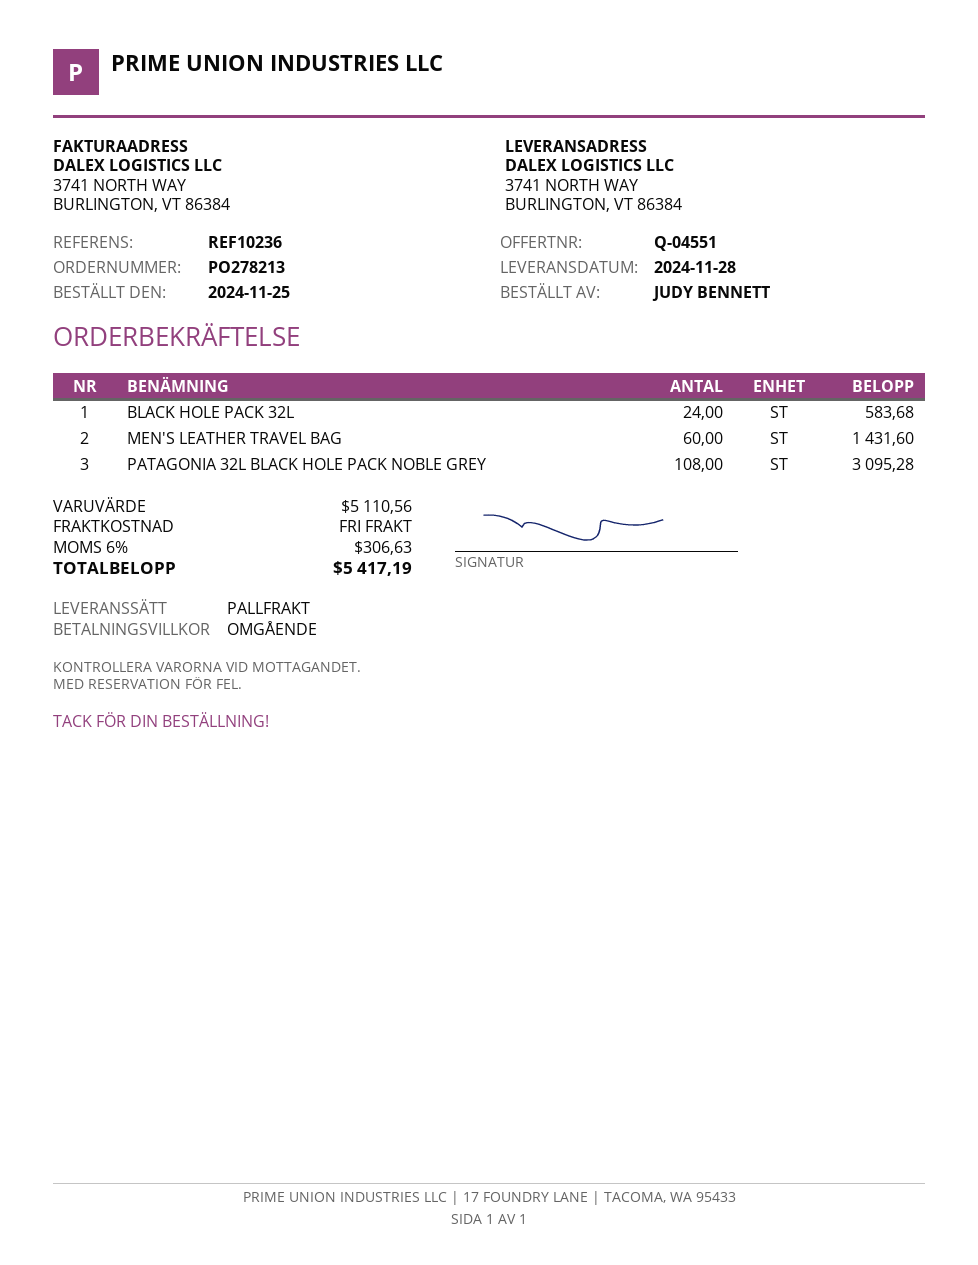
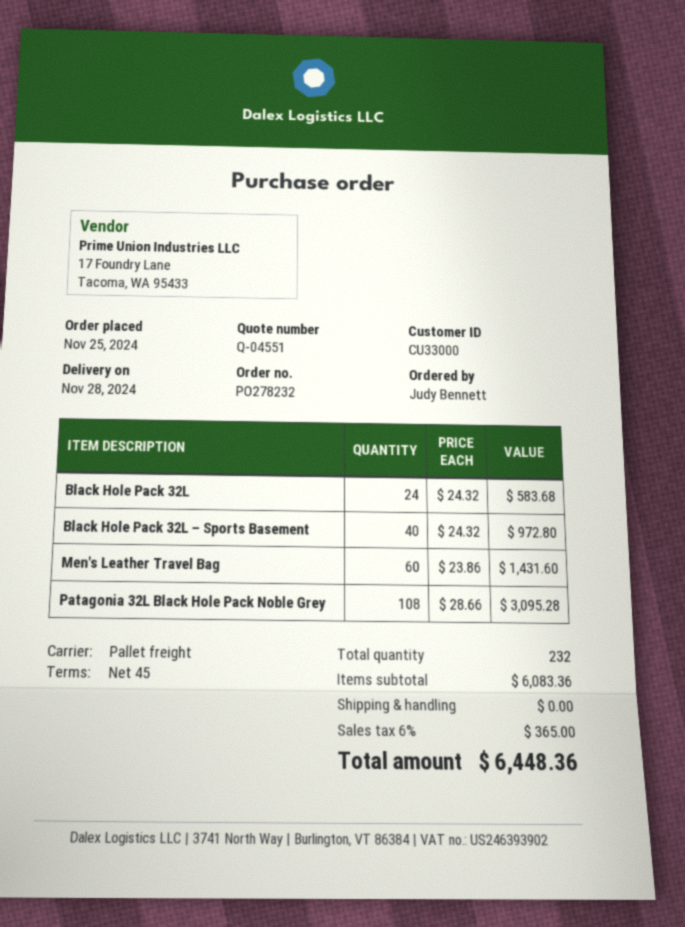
order number: PO278213 -> PO278232
payment terms: on receipt -> 45 days
Black Hole Pack 32L – Sports Basement: none -> 40 for 972.80
subtotal: 5110.56 -> 6083.36
tax: 6% = 306.63 -> 6% = 365.00
total: 5417.19 -> 6448.36

